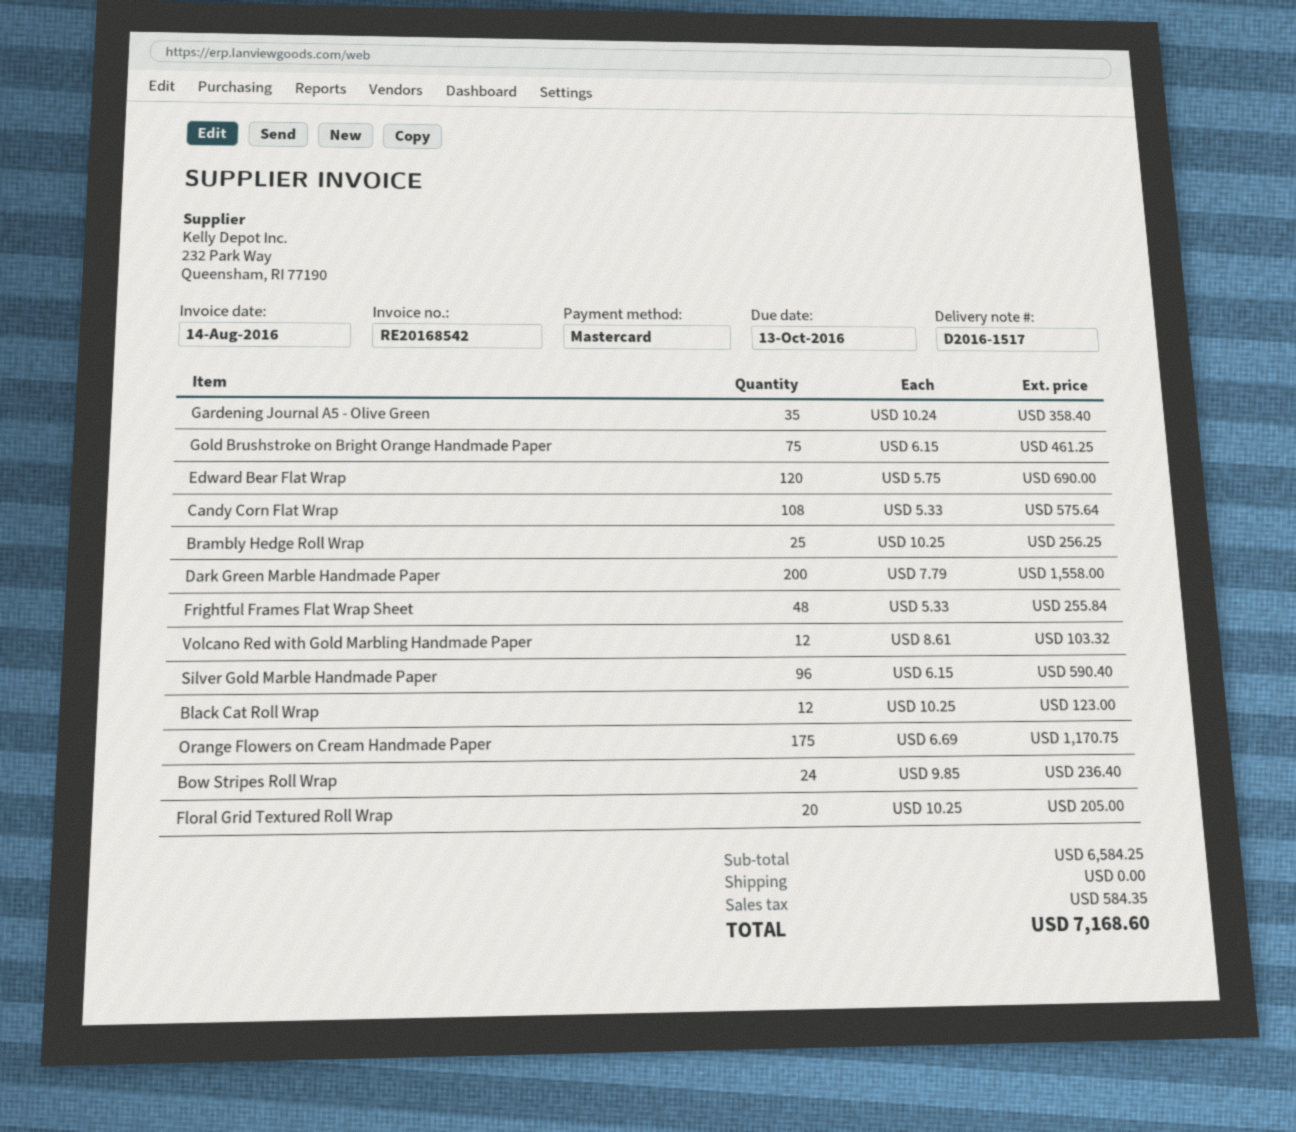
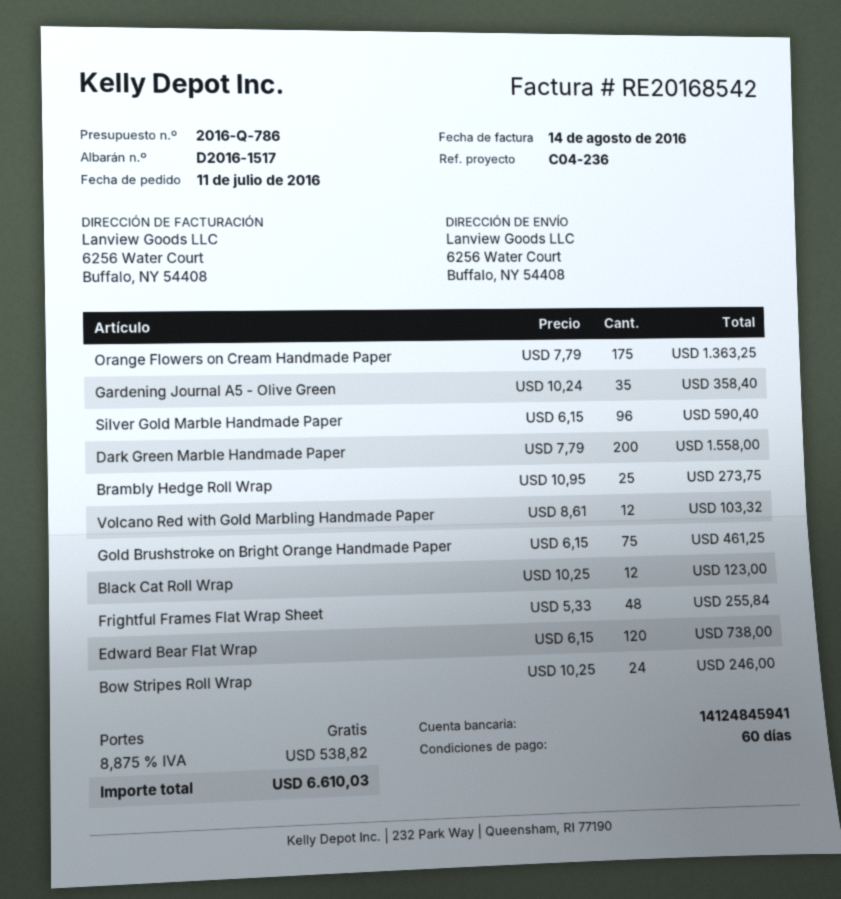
Edward Bear Flat Wrap: 120 x 5.75 = 690.00 -> 120 x 6.15 = 738.00
Candy Corn Flat Wrap: 108 x 5.33 = 575.64 -> none
Brambly Hedge Roll Wrap: 25 x 10.25 = 256.25 -> 25 x 10.95 = 273.75
Orange Flowers on Cream Handmade Paper: 175 x 6.69 = 1170.75 -> 175 x 7.79 = 1363.25
Bow Stripes Roll Wrap: 24 x 9.85 = 236.40 -> 24 x 10.25 = 246.00
Floral Grid Textured Roll Wrap: 20 x 10.25 = 205.00 -> none
tax: 584.35 -> 538.82
total: 7168.60 -> 6610.03

